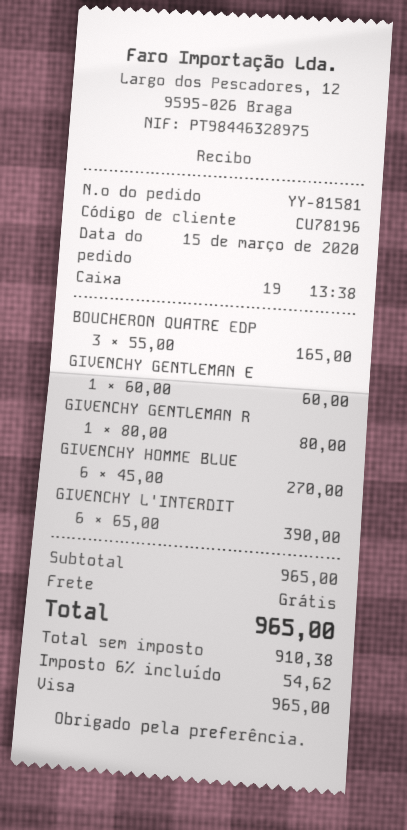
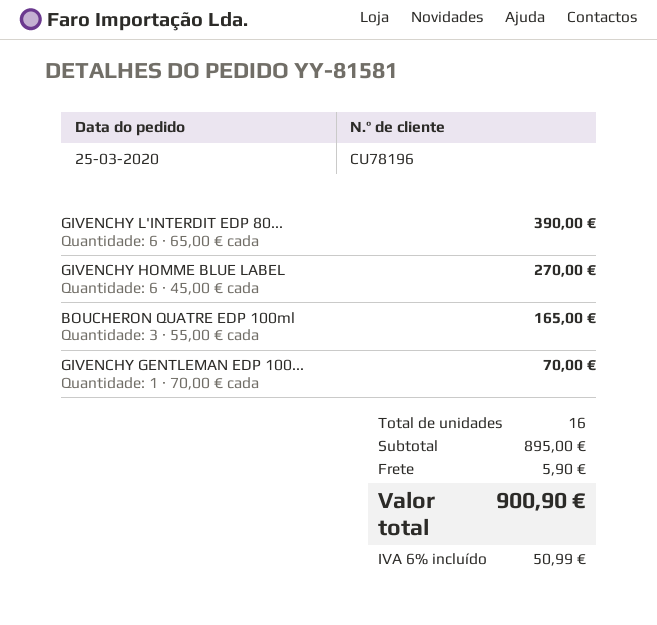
order date: 2020-03-15 -> 2020-03-25
GIVENCHY GENTLEMAN E: 1 x 60.00 = 60.00 -> 1 x 70.00 = 70.00
GIVENCHY GENTLEMAN R: 1 x 80.00 = 80.00 -> none
subtotal: 965.00 -> 895.00
shipping: 0.00 -> 5.90
tax: 6% = 54.62 -> 6% = 50.99
total: 965.00 -> 900.90

